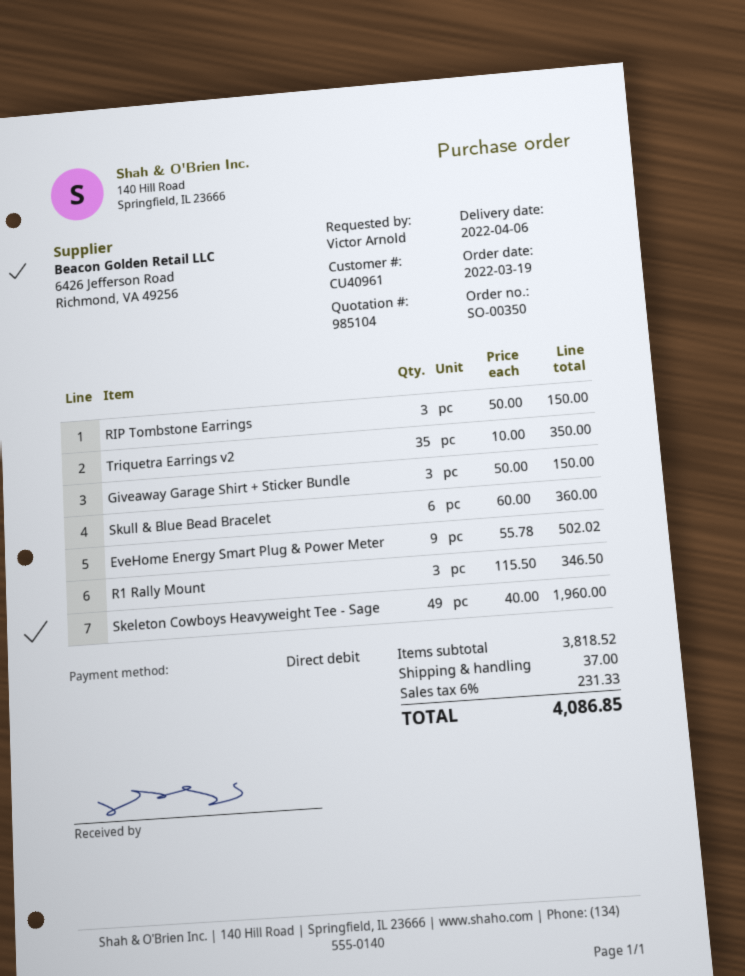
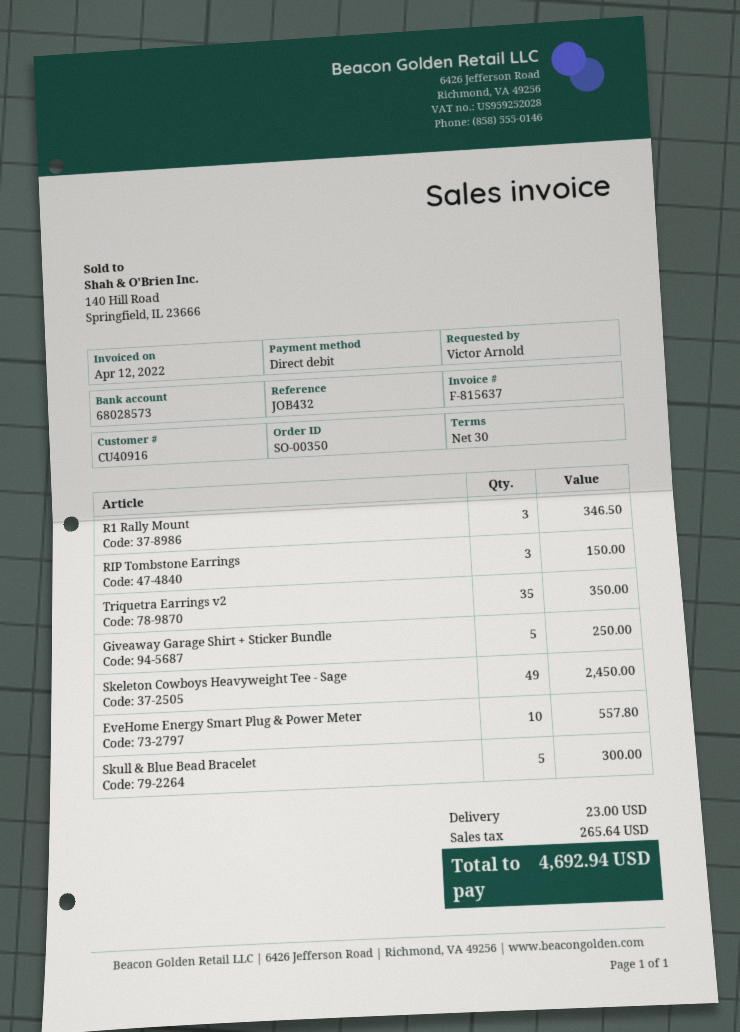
customer number: CU40961 -> CU40916
Giveaway Garage Shirt + Sticker Bundle: 3 for 150.00 -> 5 for 250.00
Skull & Blue Bead Bracelet: 6 for 360.00 -> 5 for 300.00
EveHome Energy Smart Plug & Power Meter: 9 for 502.02 -> 10 for 557.80
Skeleton Cowboys Heavyweight Tee - Sage: 49 for 1960.00 -> 49 for 2450.00
shipping: 37.00 -> 23.00
tax: 231.33 -> 265.64
total: 4086.85 -> 4692.94

